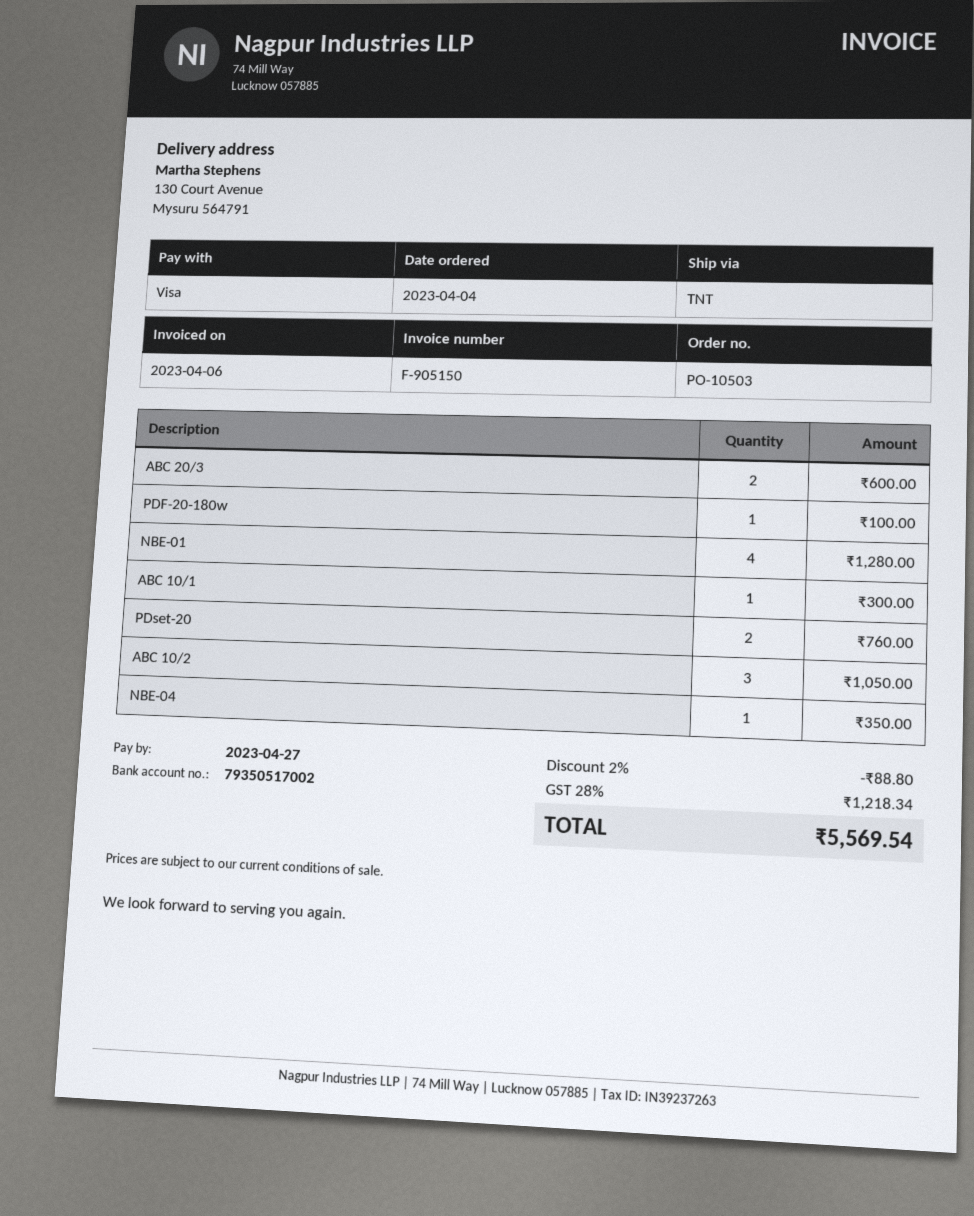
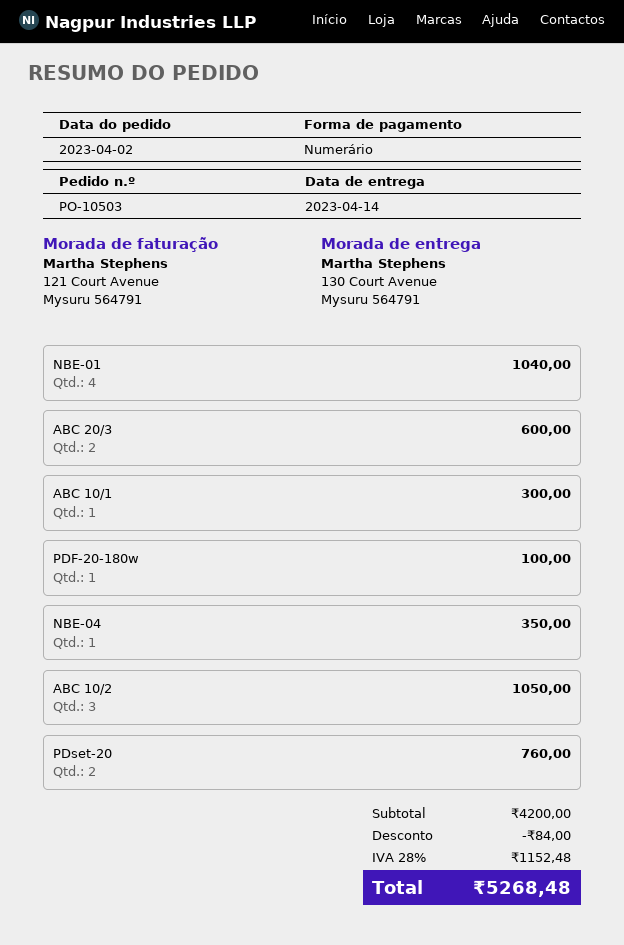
order date: 2023-04-04 -> 2023-04-02
payment method: Visa -> cash
NBE-01: 4 for 1280.00 -> 4 for 1040.00
discount: 88.80 -> 84.00
tax: 28% = 1218.34 -> 28% = 1152.48
total: 5569.54 -> 5268.48

